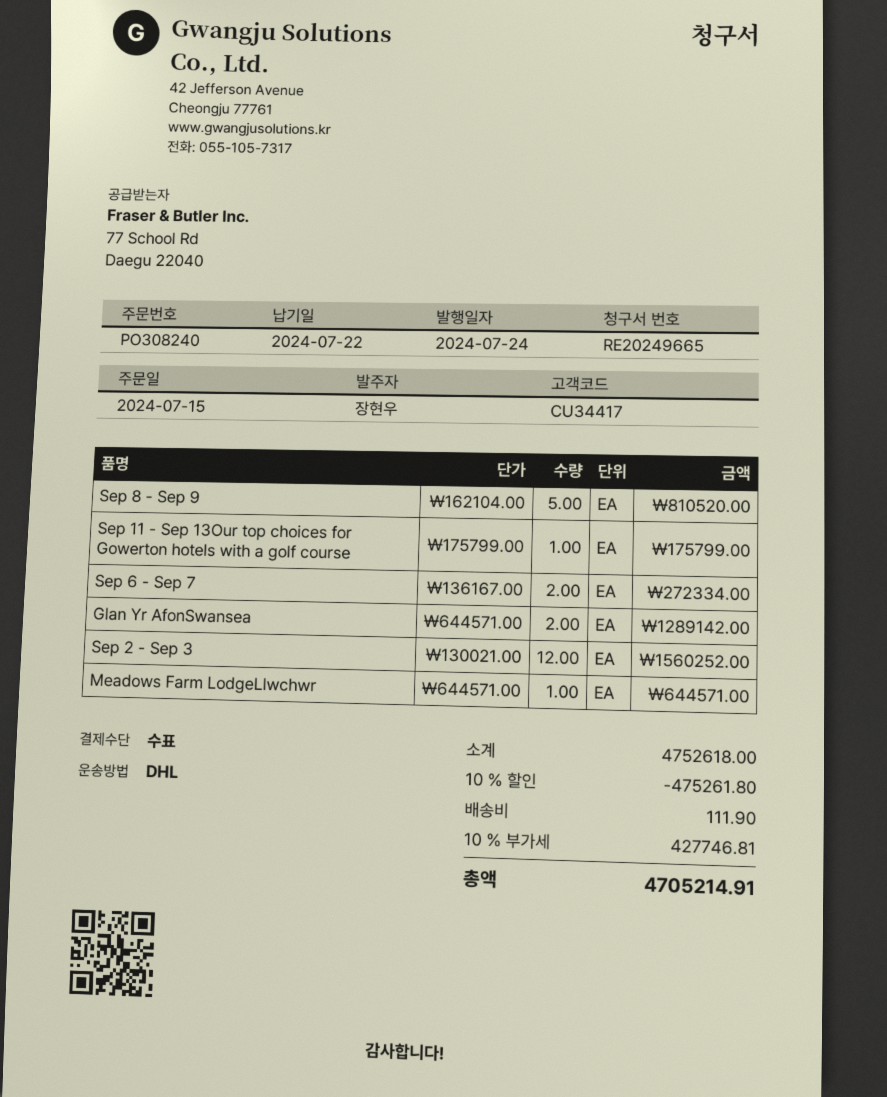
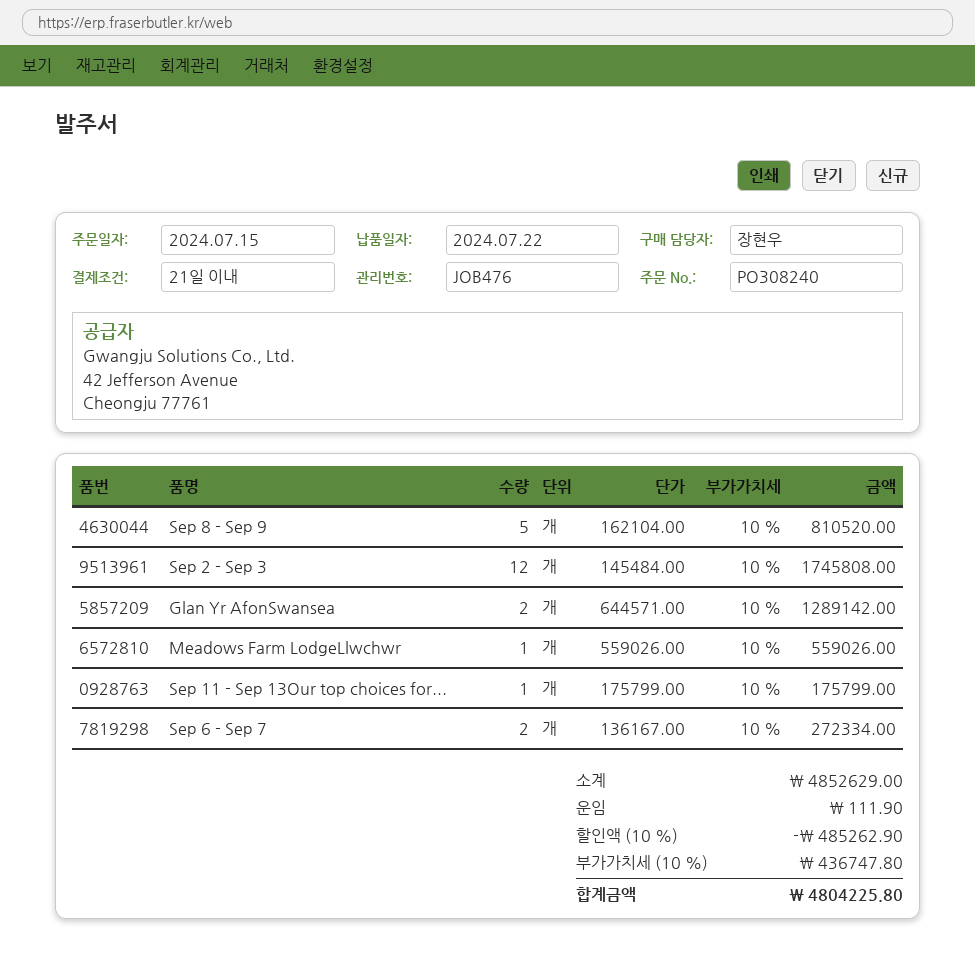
Sep 2 - Sep 3: 12 x 130021.00 = 1560252.00 -> 12 x 145484.00 = 1745808.00
Meadows Farm LodgeLlwchwr: 1 x 644571.00 = 644571.00 -> 1 x 559026.00 = 559026.00
subtotal: 4752618.00 -> 4852629.00
discount: 10% = 475261.80 -> 10% = 485262.90
tax: 10% = 427746.81 -> 10% = 436747.80
total: 4705214.91 -> 4804225.80

